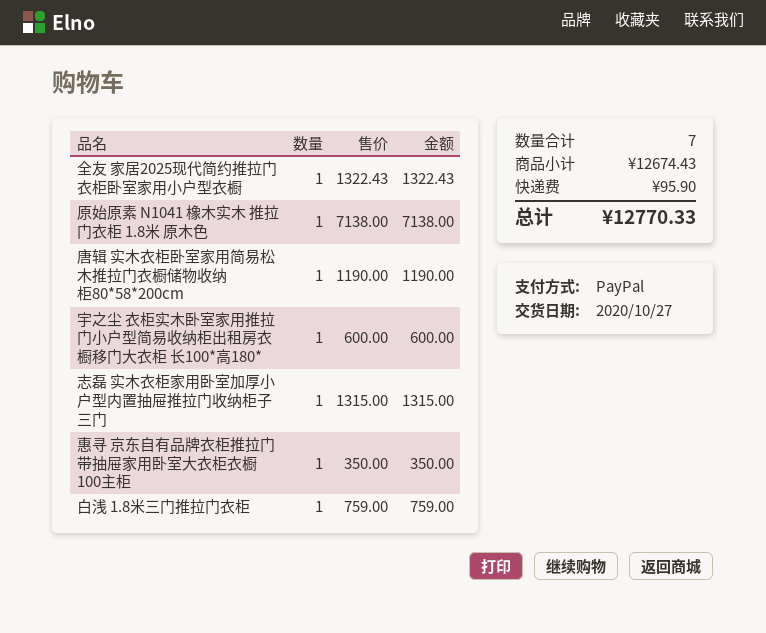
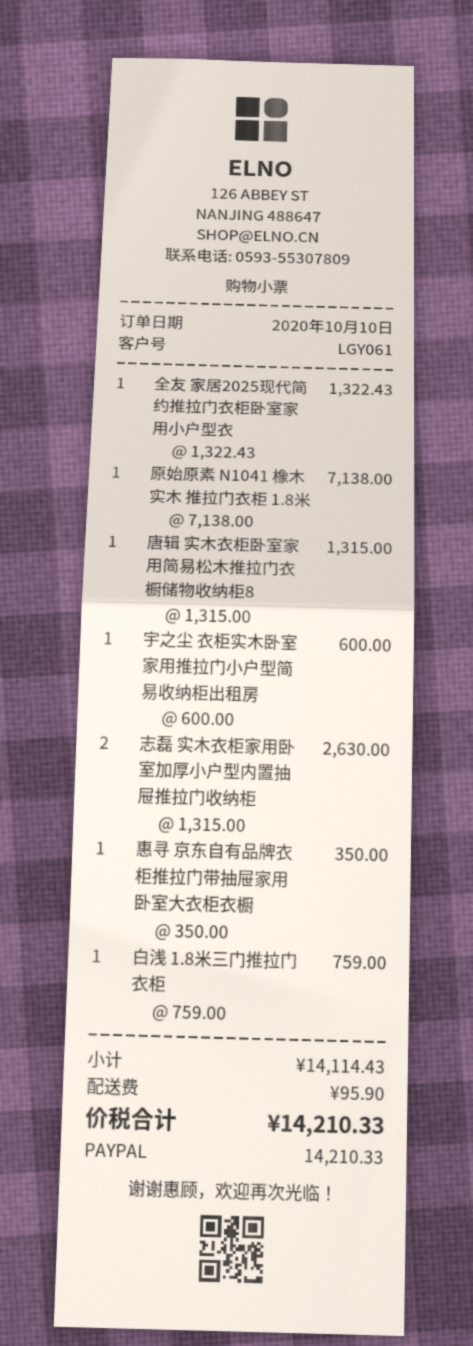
唐辑 实木衣柜卧室家用简易松木推拉门衣橱储物收纳柜80*58*200cm: 1 x 1190.00 = 1190.00 -> 1 x 1315.00 = 1315.00
志磊 实木衣柜家用卧室加厚小户型内置抽屉推拉门收纳柜子 三门: 1 x 1315.00 = 1315.00 -> 2 x 1315.00 = 2630.00
subtotal: 12674.43 -> 14114.43
total: 12770.33 -> 14210.33

